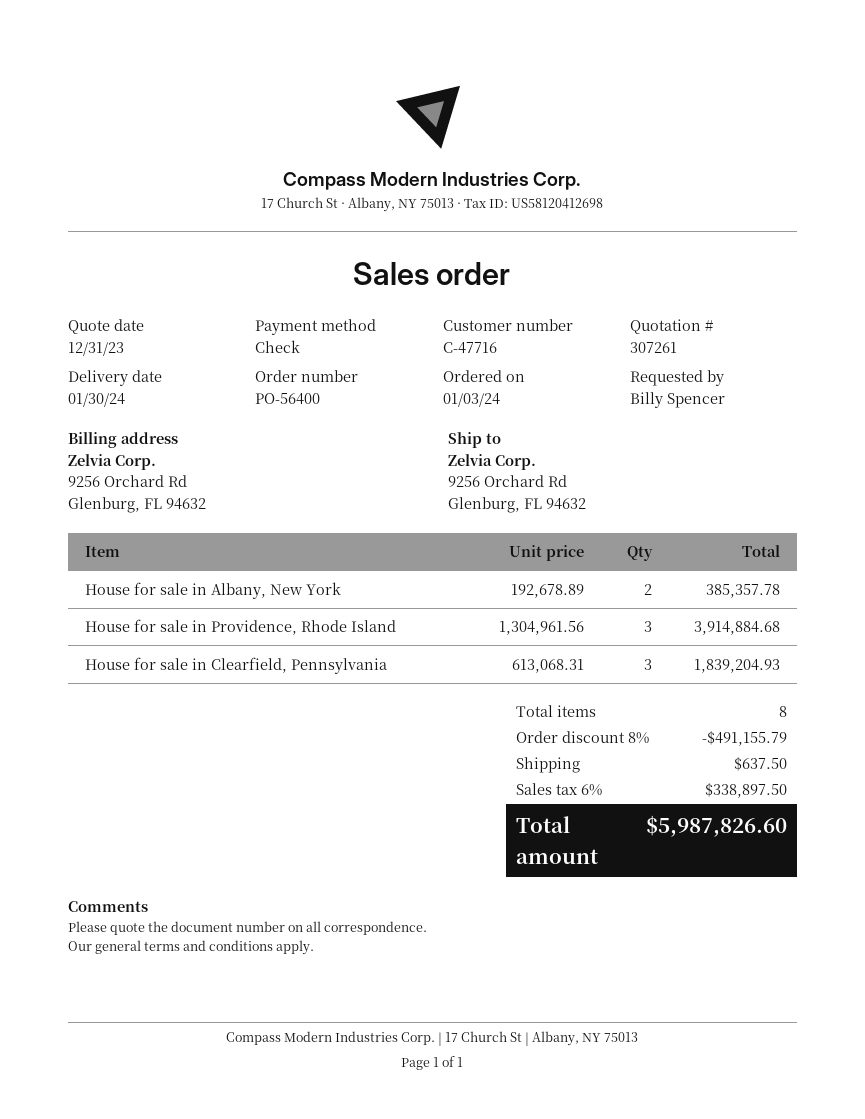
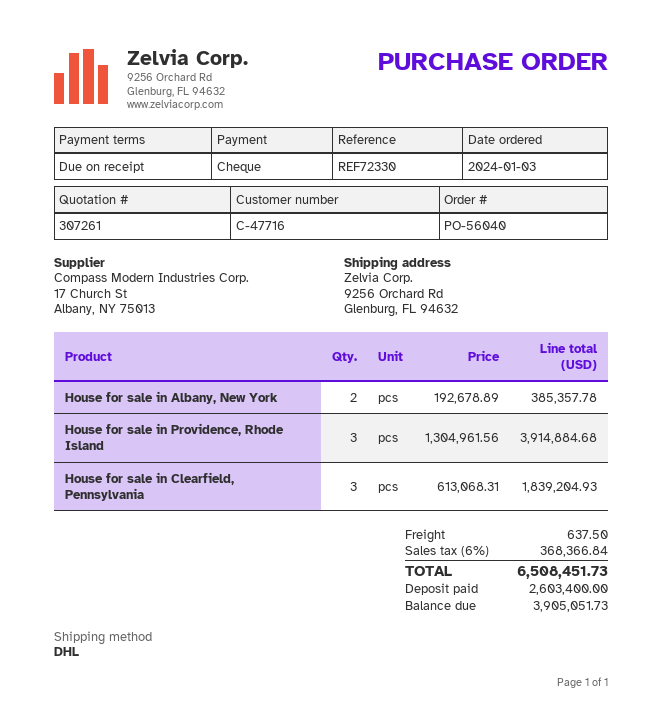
order number: PO-56400 -> PO-56040
discount: 8% = 491155.79 -> none
tax: 6% = 338897.50 -> 6% = 368366.84
total: 5987826.60 -> 6508451.73

